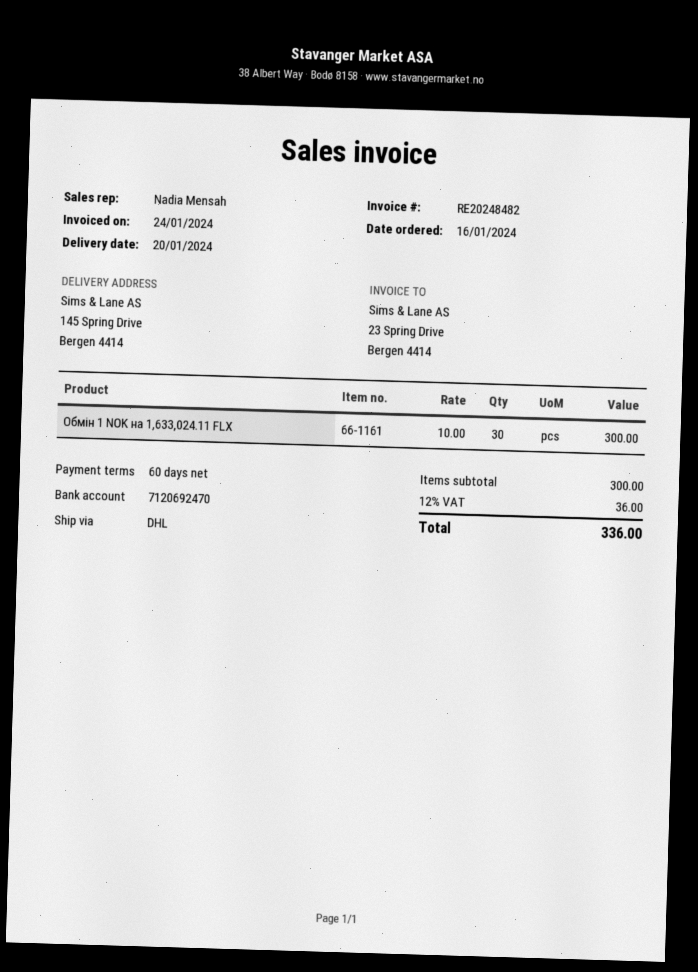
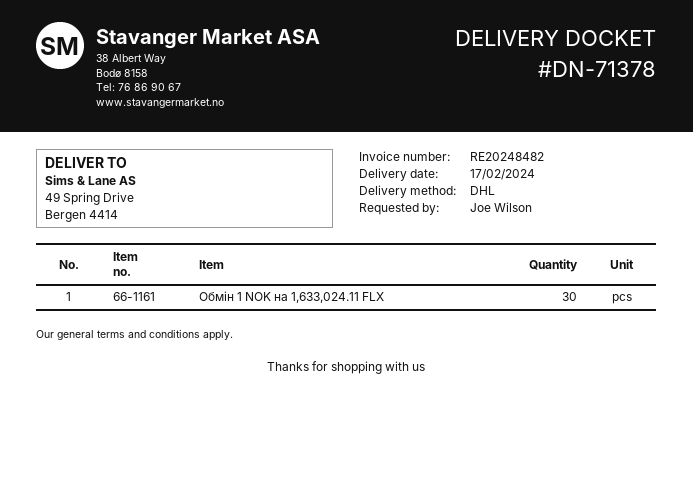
delivery date: 2024-01-20 -> 2024-02-17
ship to: 145 Spring Drive, Bergen 4414 -> 49 Spring Drive, Bergen 4414

